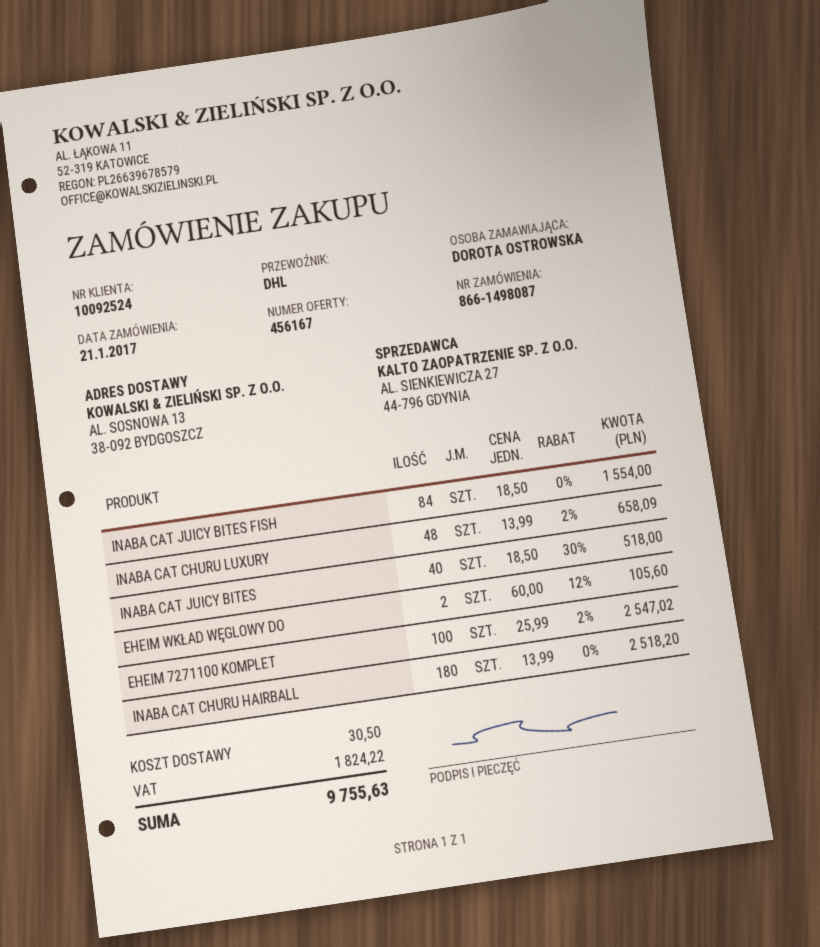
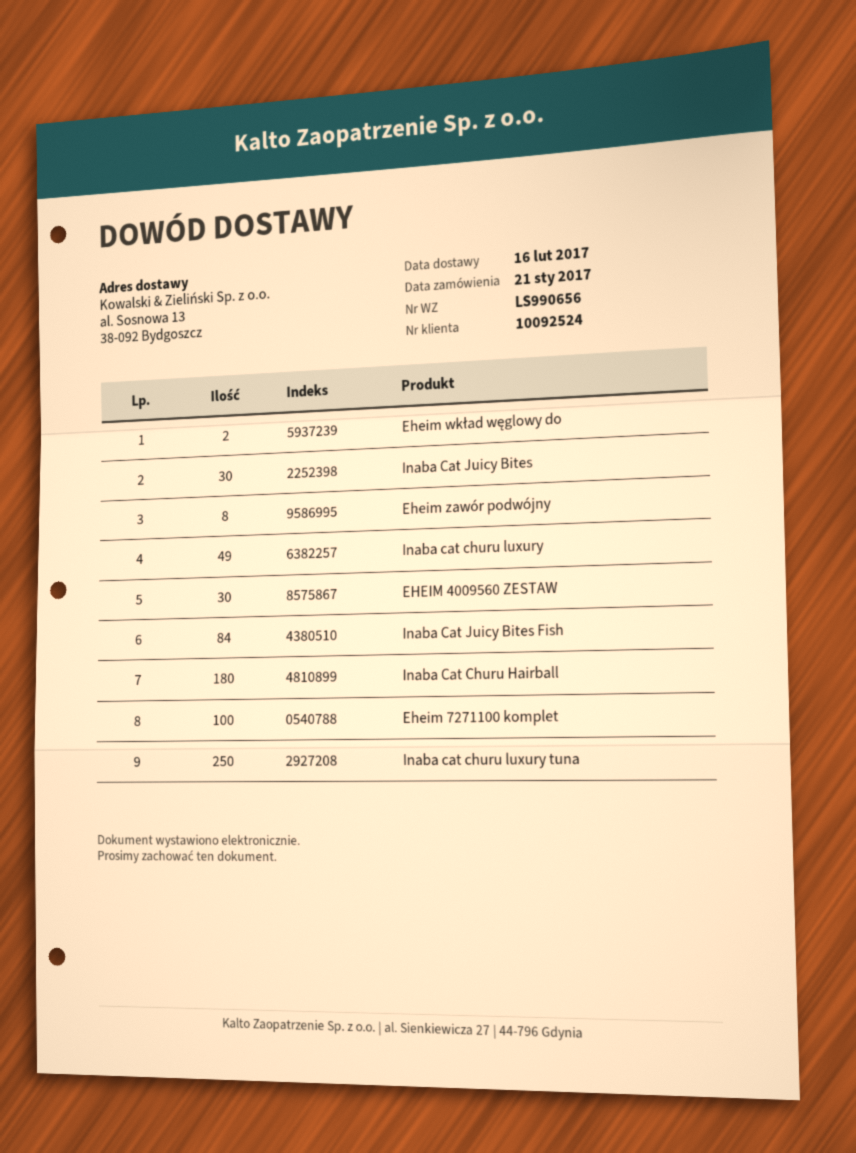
INABA CAT CHURU LUXURY: 48 -> 49
INABA CAT JUICY BITES: 40 -> 30
Eheim zawór podwójny: none -> 8
EHEIM 4009560 ZESTAW: none -> 30
Inaba cat churu luxury tuna: none -> 250

